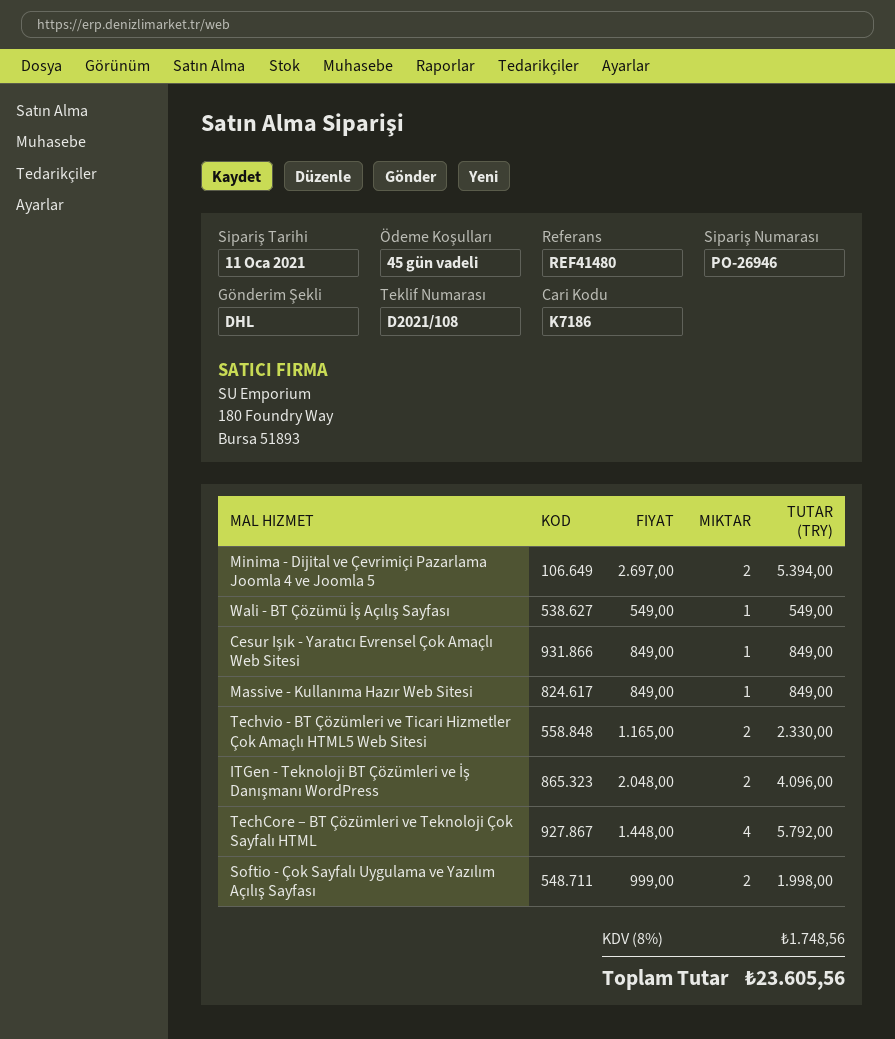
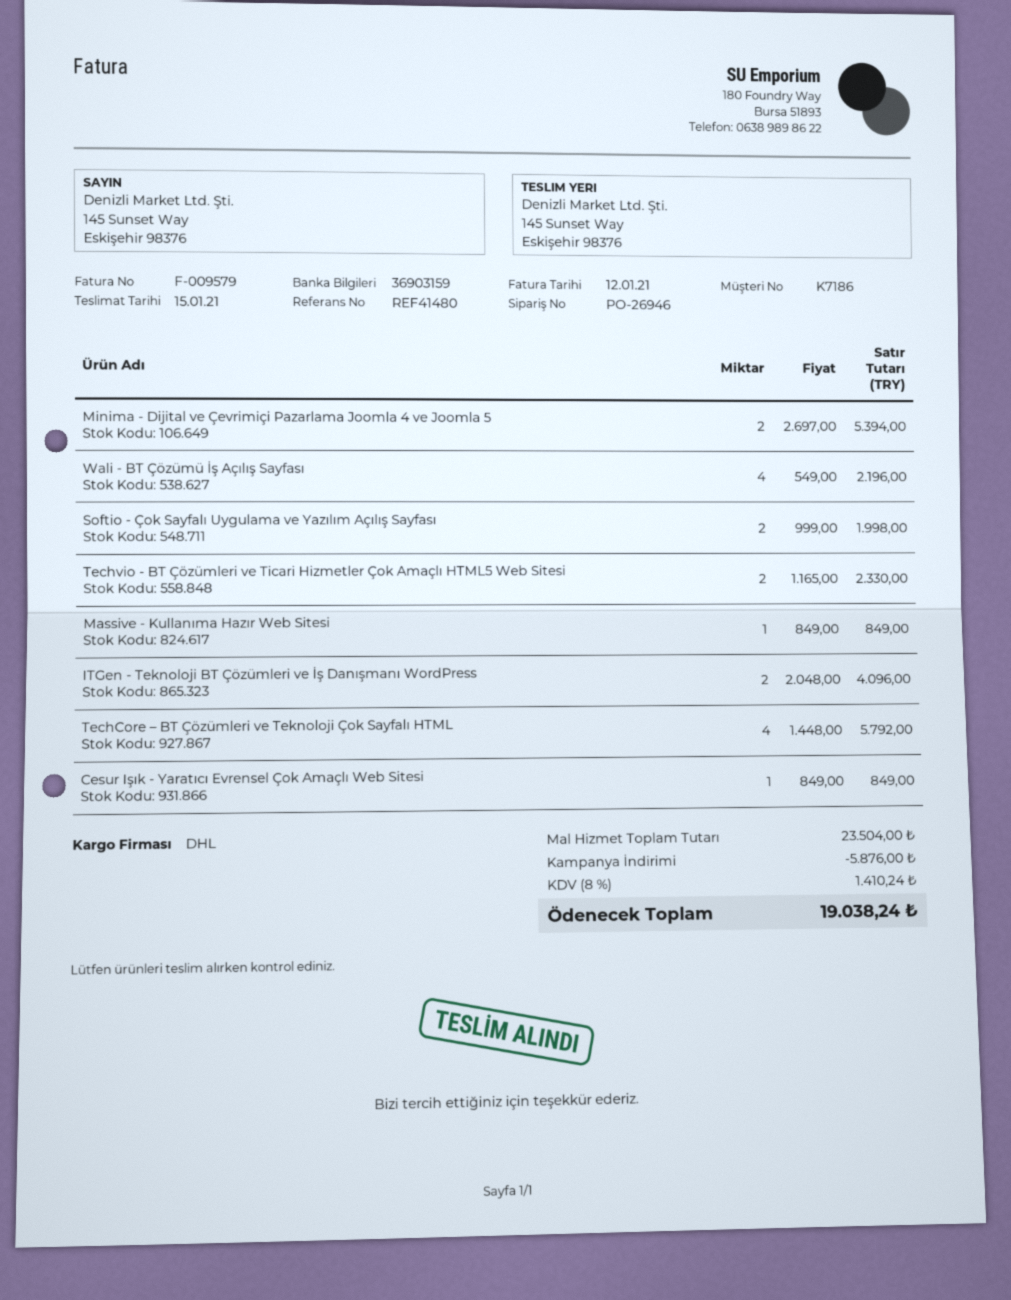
Wali - BT Çözümü İş Açılış Sayfası: 1 x 549.00 = 549.00 -> 4 x 549.00 = 2196.00
discount: none -> 5876.00
tax: 8% = 1748.56 -> 8% = 1410.24
total: 23605.56 -> 19038.24

